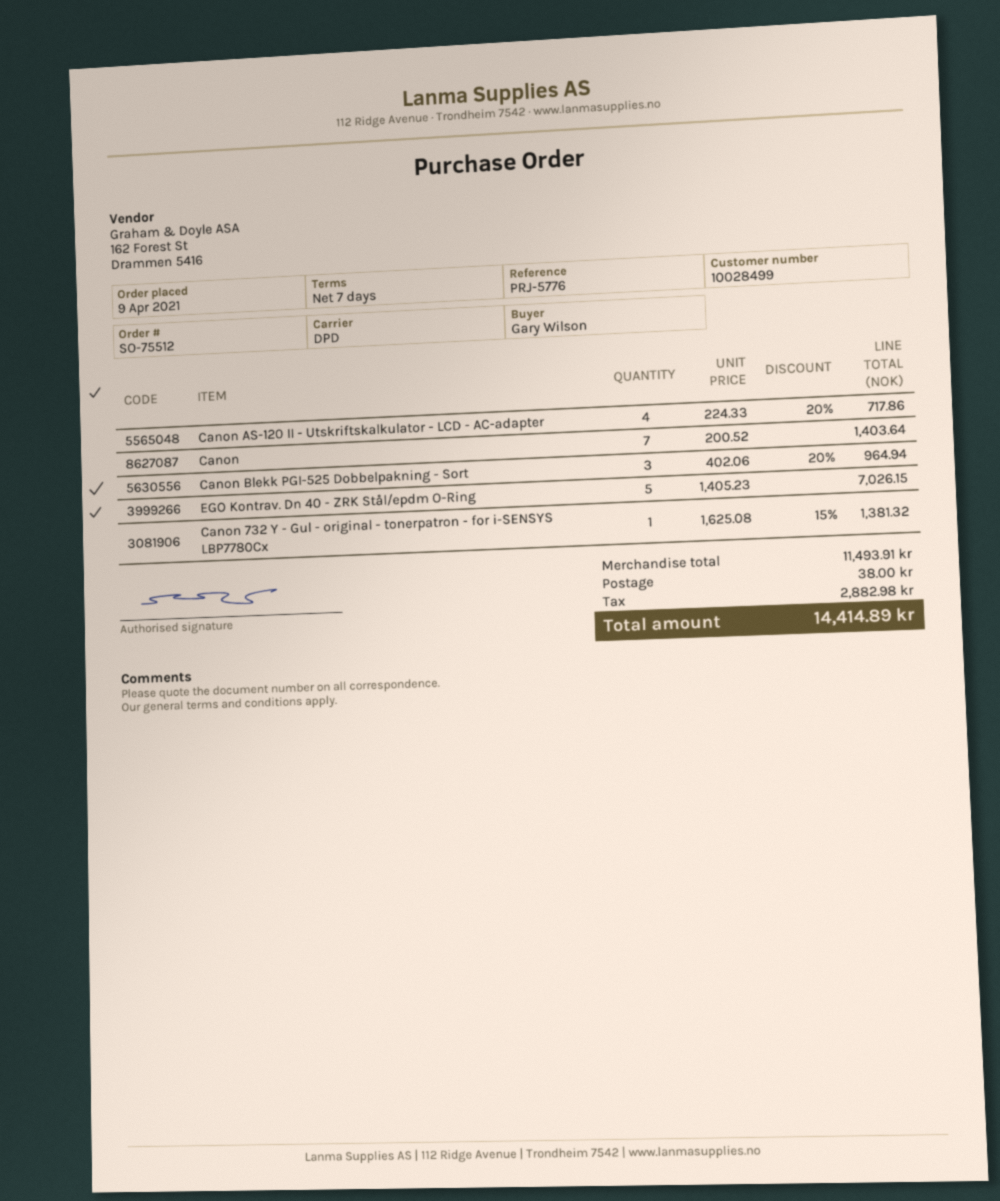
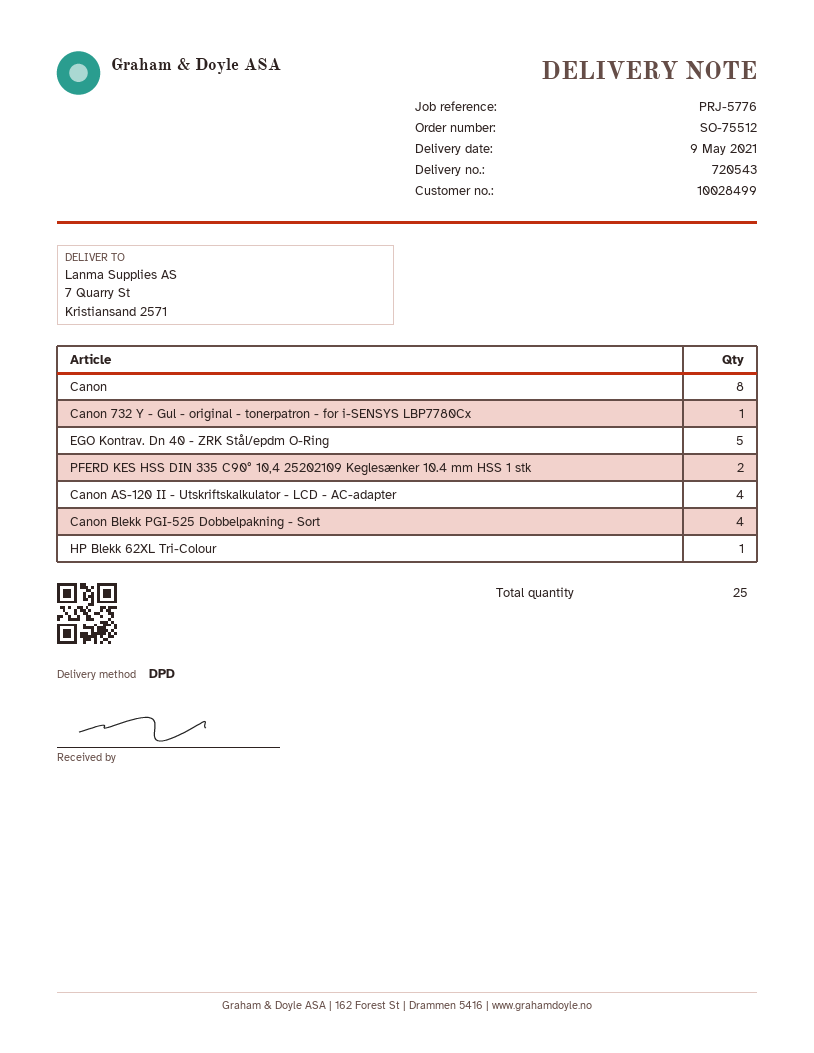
Canon: 7 -> 8
Canon Blekk PGI-525 Dobbelpakning - Sort: 3 -> 4
PFERD KES HSS DIN 335 C90° 10,4 25202109 Keglesænker 10.4 mm HSS 1 stk: none -> 2
HP Blekk 62XL Tri-Colour: none -> 1

